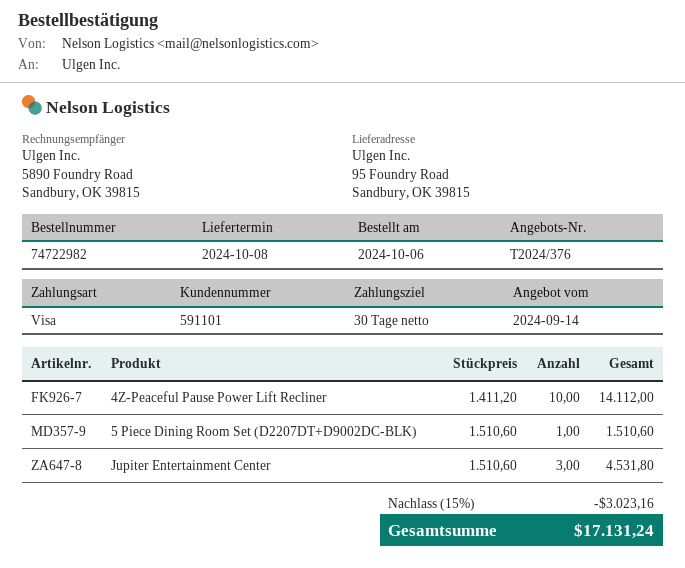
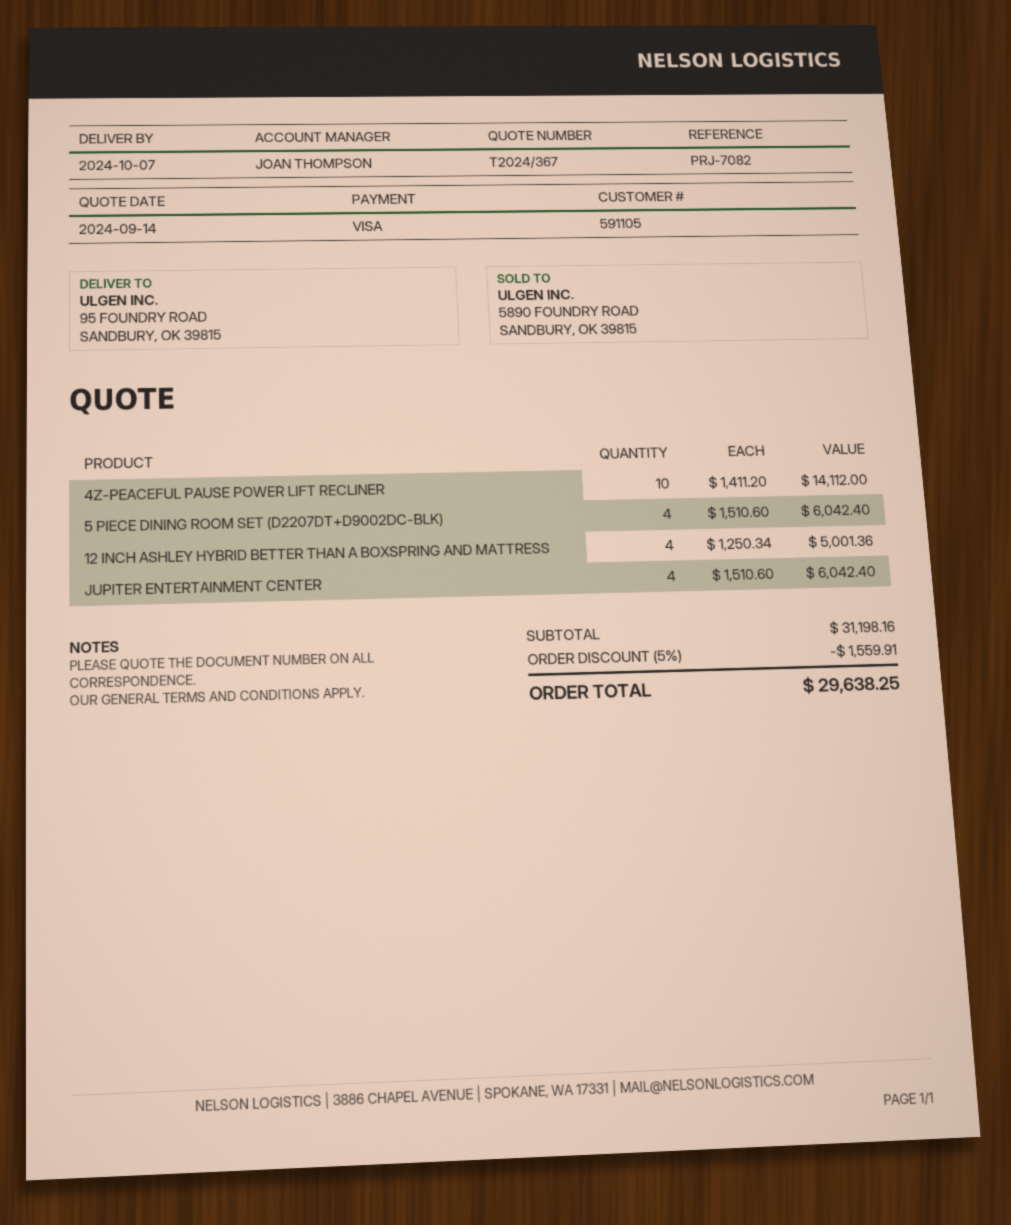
quote number: T2024/376 -> T2024/367
delivery date: 2024-10-08 -> 2024-10-07
customer number: 591101 -> 591105
5 Piece Dining Room Set (D2207DT+D9002DC-BLK): 1 x 1510.60 = 1510.60 -> 4 x 1510.60 = 6042.40
Jupiter Entertainment Center: 3 x 1510.60 = 4531.80 -> 4 x 1510.60 = 6042.40
12 INCH ASHLEY HYBRID BETTER THAN A BOXSPRING AND MATTRESS: none -> 4 x 1250.34 = 5001.36
discount: 15% = 3023.16 -> 5% = 1559.91
total: 17131.24 -> 29638.25

